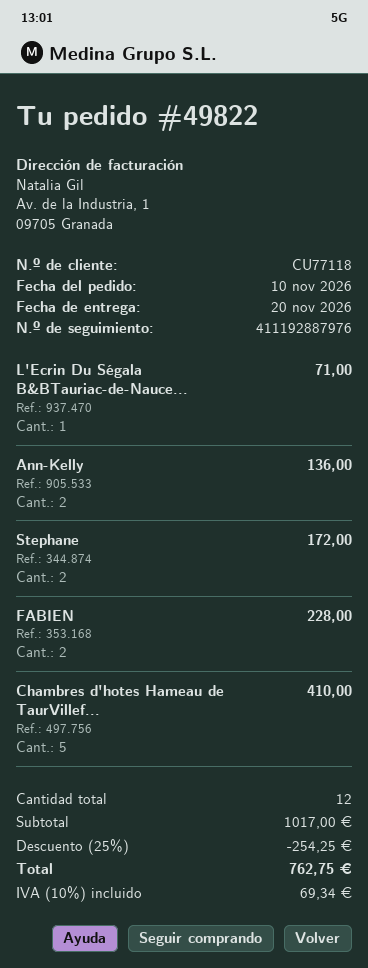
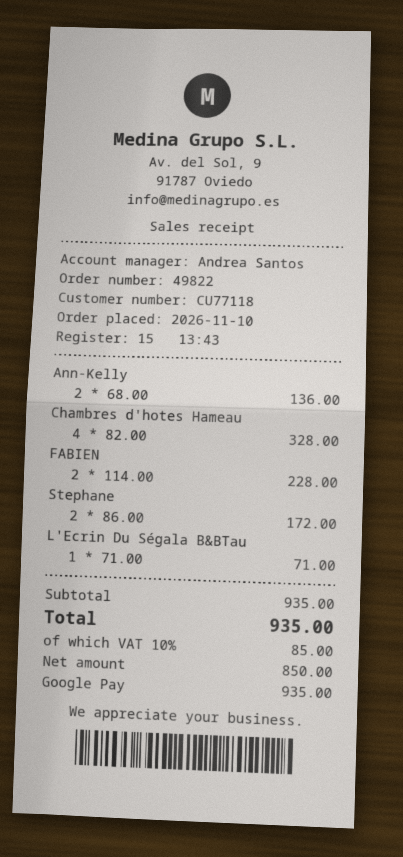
Chambres d'hotes Hameau de TaurVillef...: 5 for 410.00 -> 4 for 328.00
subtotal: 1017.00 -> 935.00
discount: 25% = 254.25 -> none
tax: 10% = 69.34 -> 10% = 85.00
total: 762.75 -> 935.00

